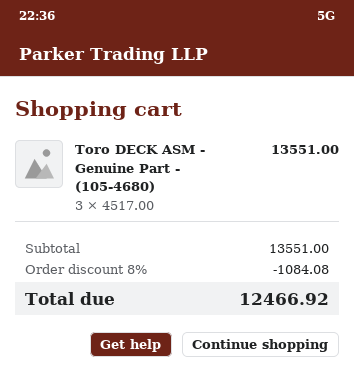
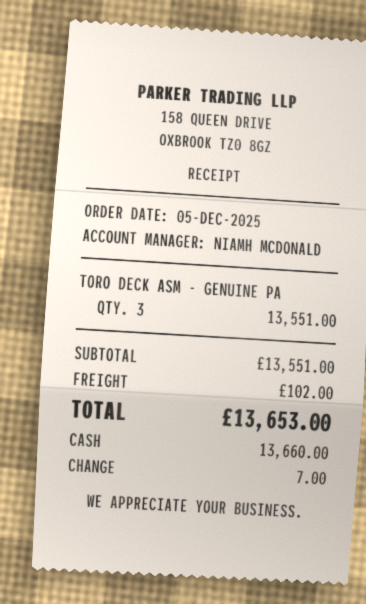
discount: 8% = 1084.08 -> none
shipping: none -> 102.00
total: 12466.92 -> 13653.00

